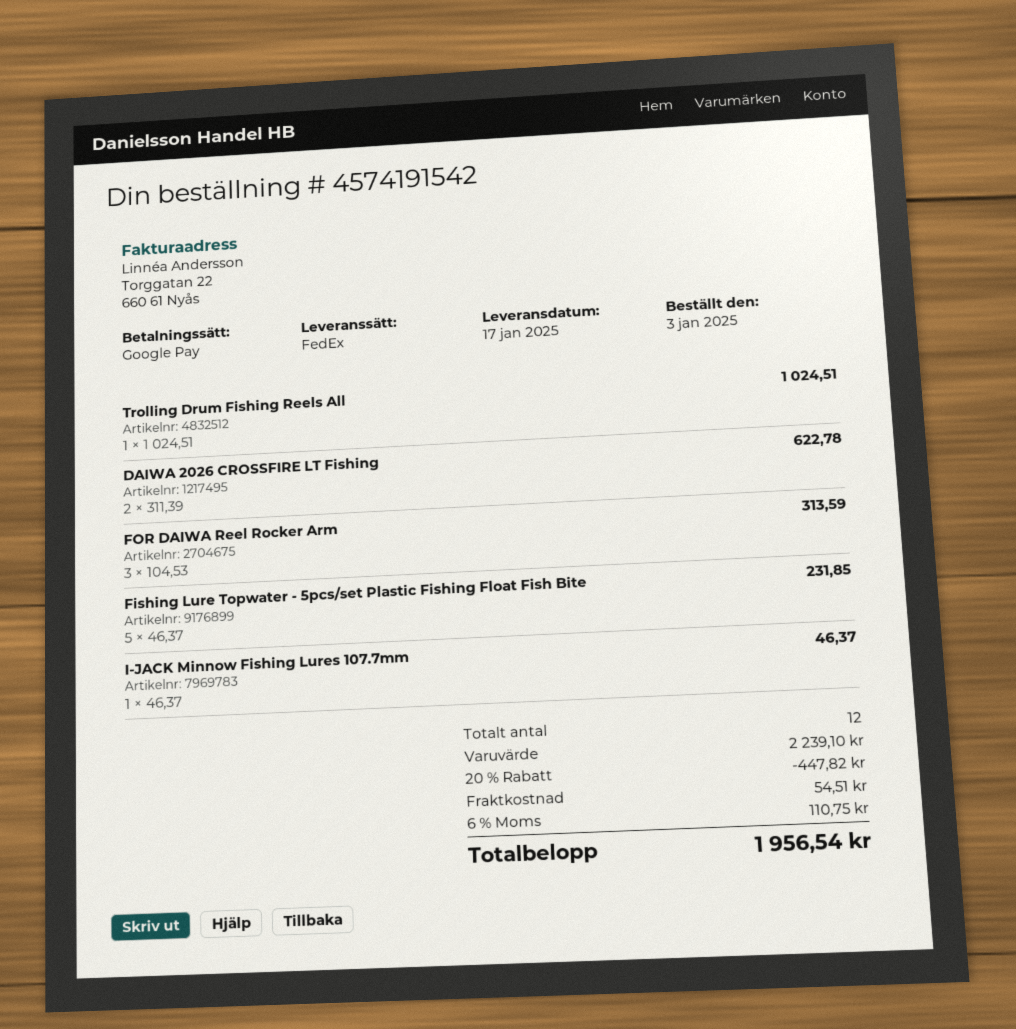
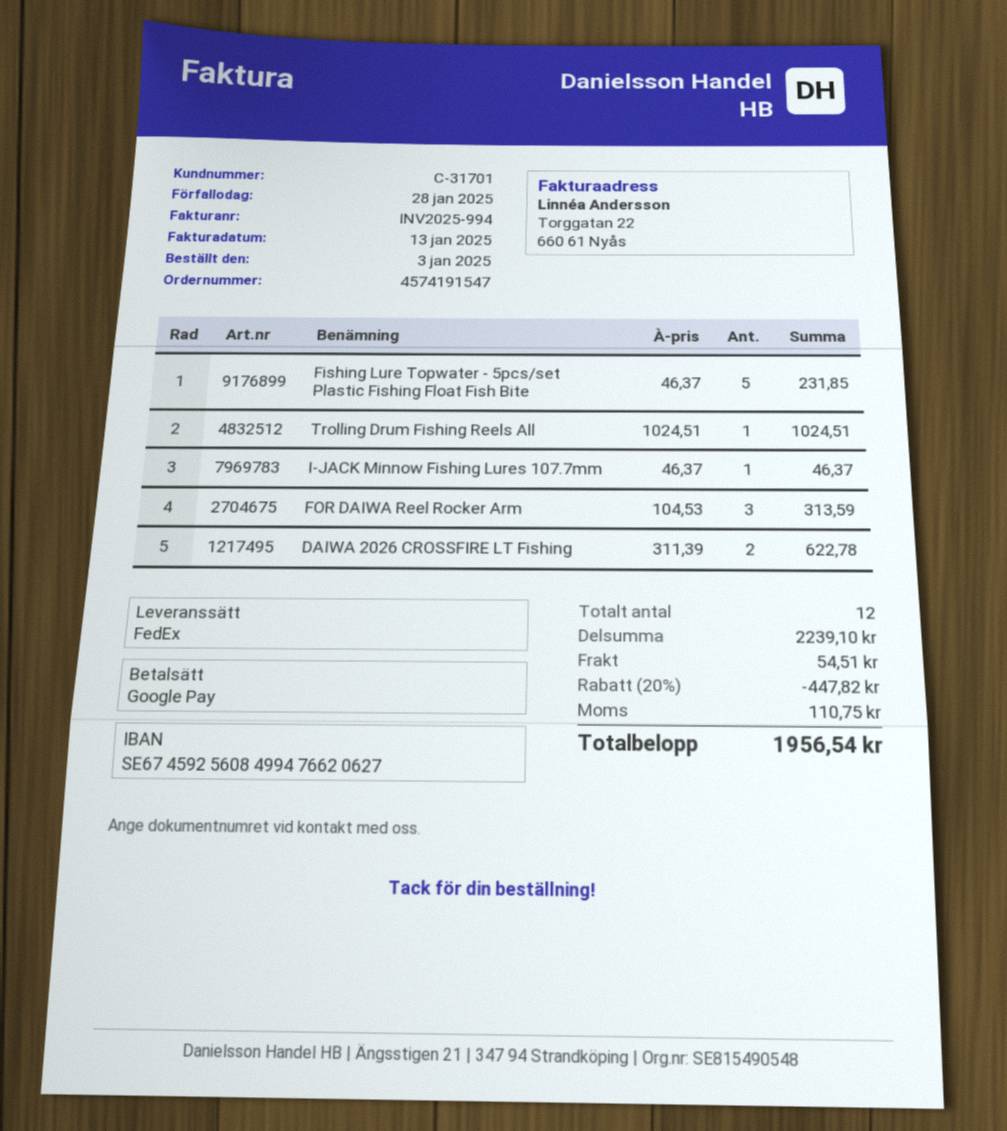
order number: 4574191542 -> 4574191547

